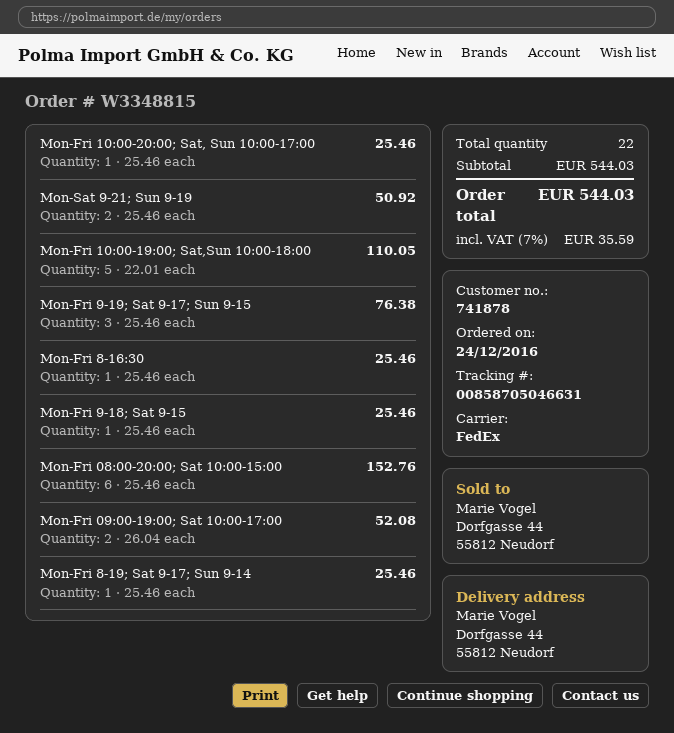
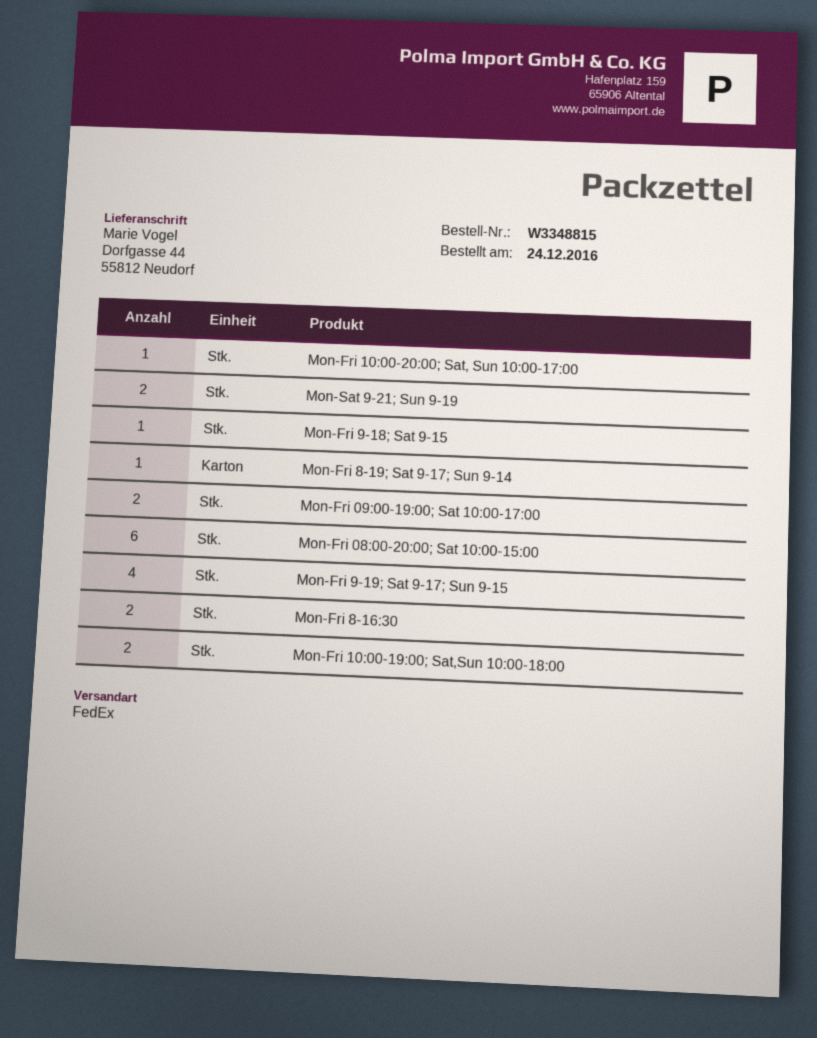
Mon-Fri 10:00-19:00; Sat,Sun 10:00-18:00: 5 -> 2
Mon-Fri 9-19; Sat 9-17; Sun 9-15: 3 -> 4
Mon-Fri 8-16:30: 1 -> 2

